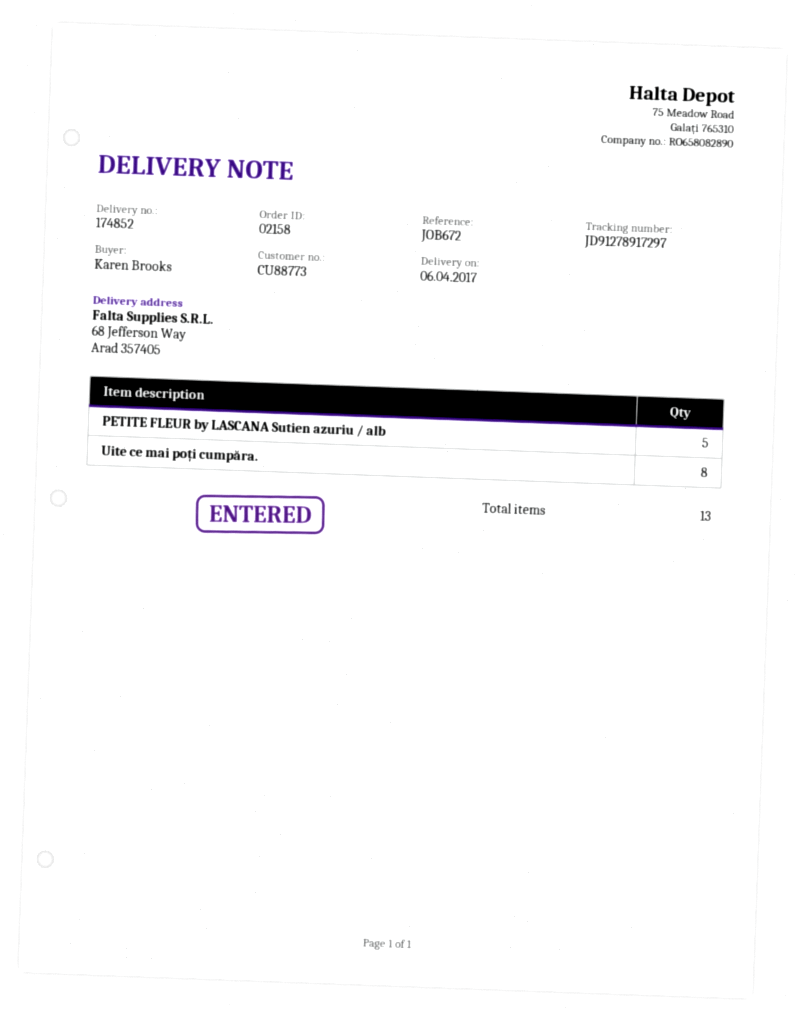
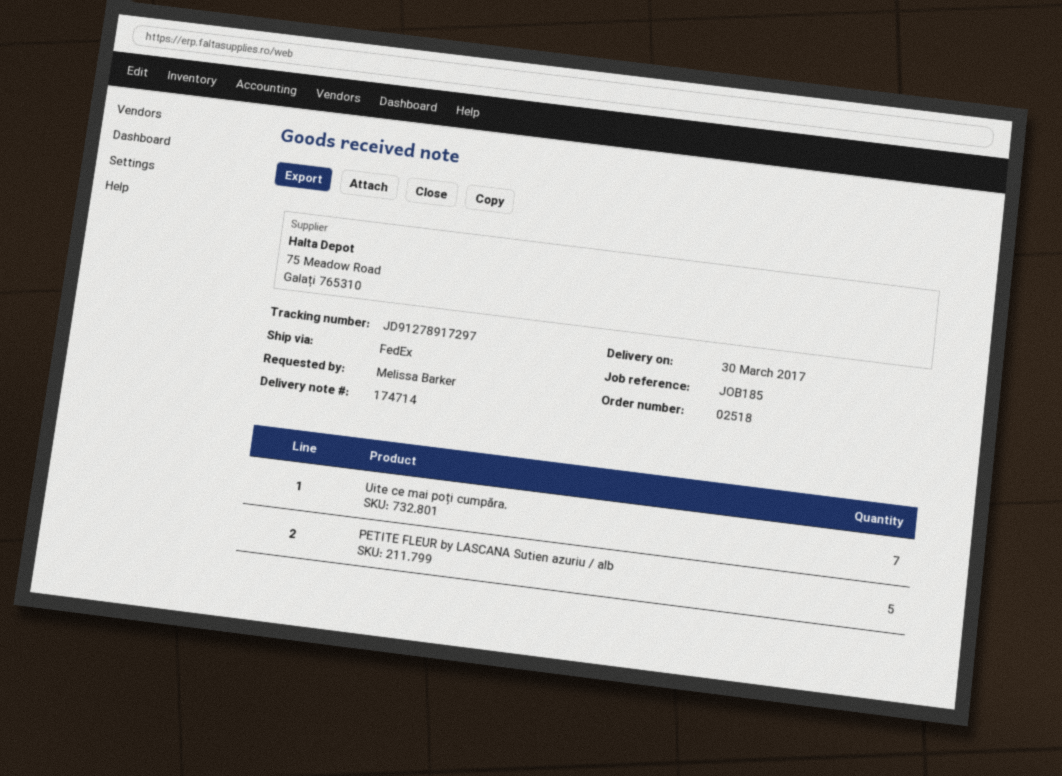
order number: 02158 -> 02518
delivery note number: 174852 -> 174714
delivery date: 2017-04-06 -> 2017-03-30
reference: JOB672 -> JOB185
ordered by: Karen Brooks -> Melissa Barker
Uite ce mai poți cumpăra.: 8 -> 7

